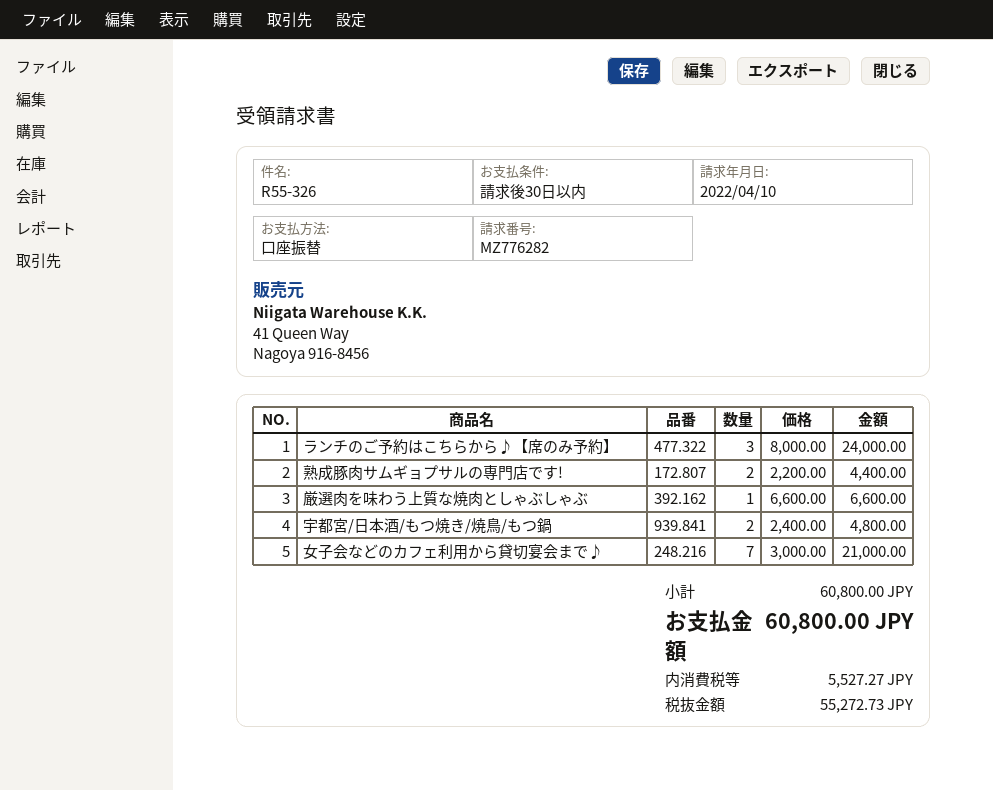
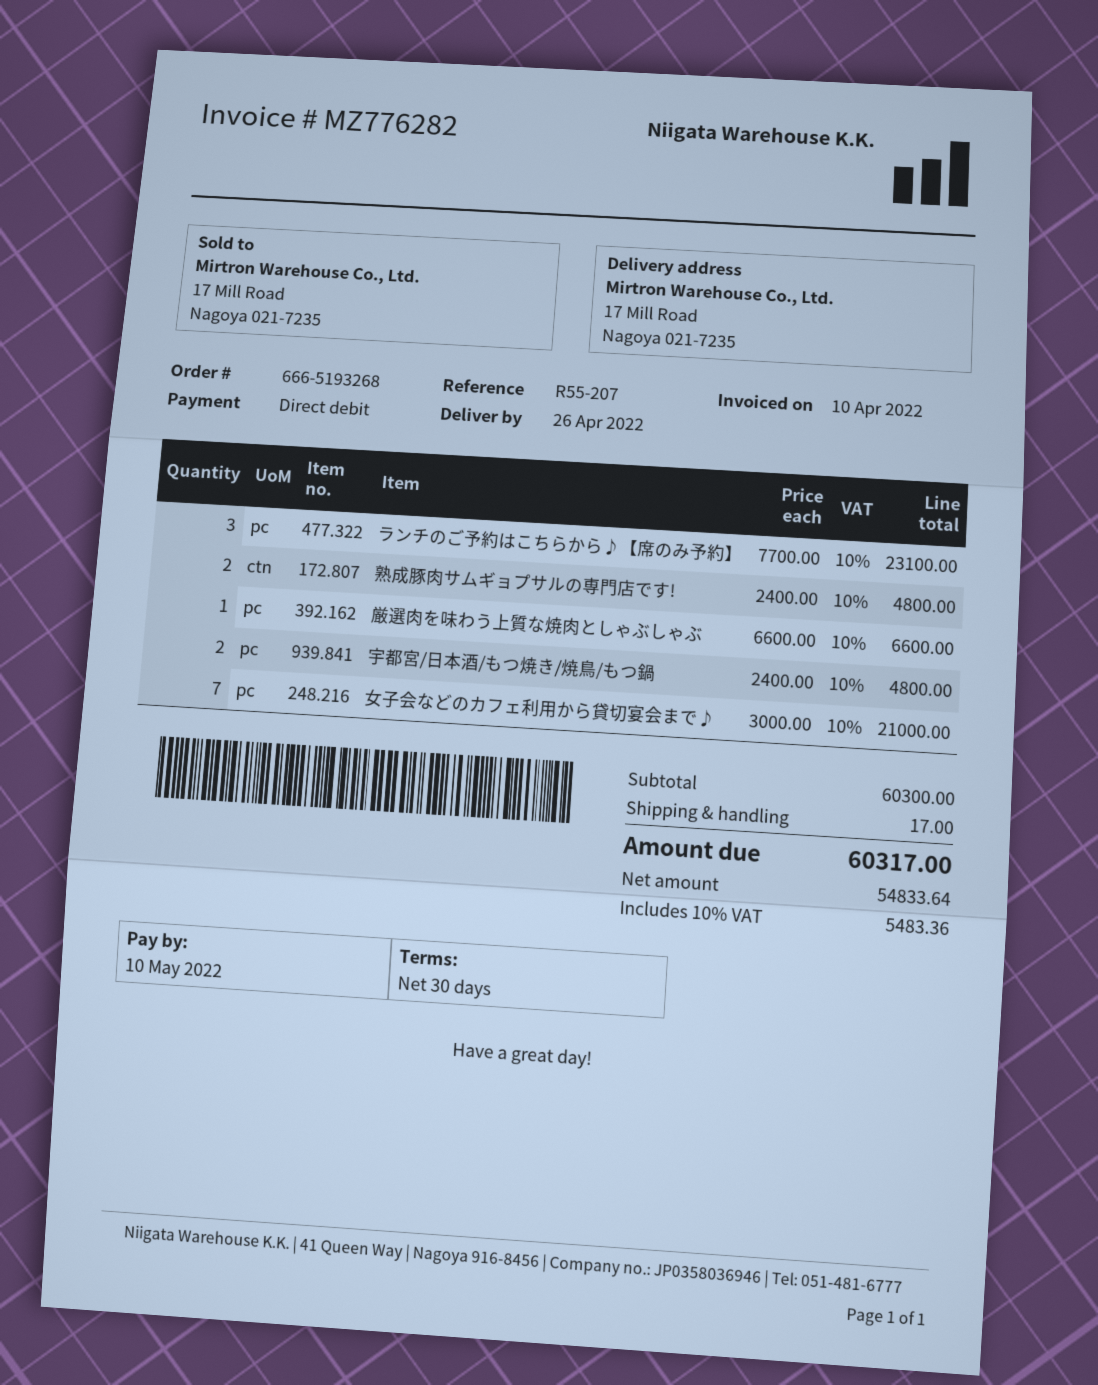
reference: R55-326 -> R55-207
ランチのご予約はこちらから♪【席のみ予約】: 3 x 8000.00 = 24000.00 -> 3 x 7700.00 = 23100.00
熟成豚肉サムギョプサルの専門店です!: 2 x 2200.00 = 4400.00 -> 2 x 2400.00 = 4800.00
subtotal: 60800.00 -> 60300.00
shipping: none -> 17.00
net: 55272.73 -> 54833.64
tax: 5527.27 -> 5483.36
total: 60800.00 -> 60317.00

